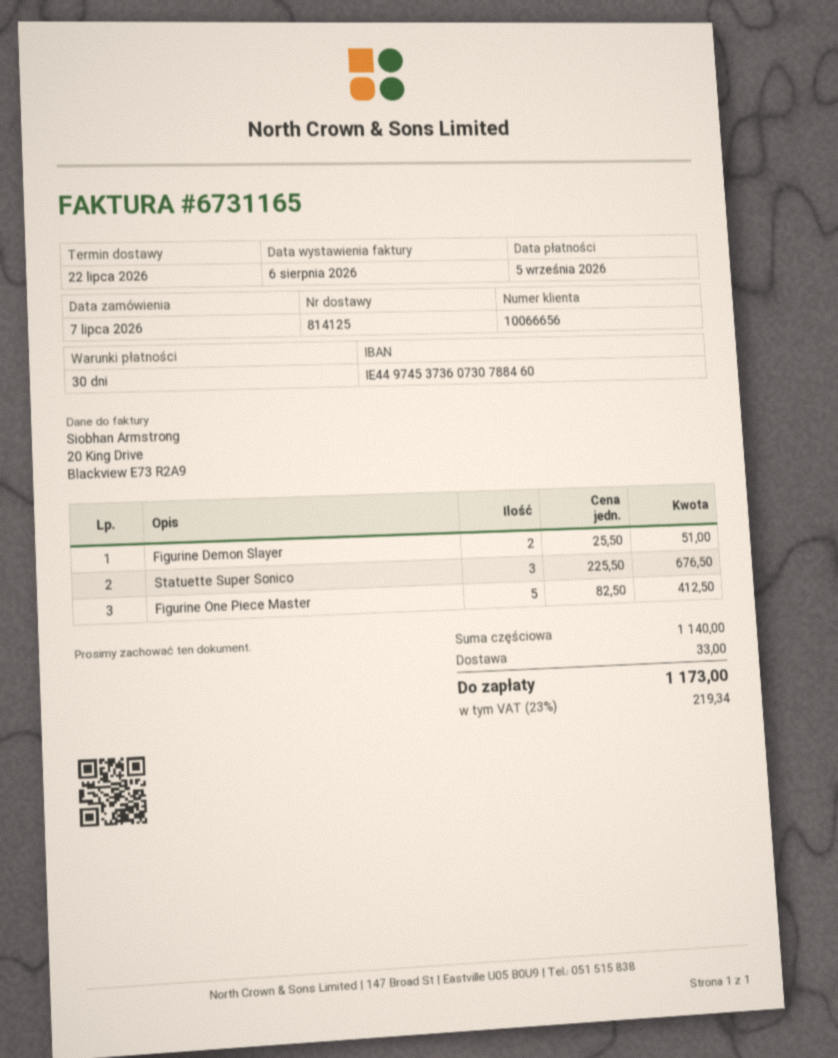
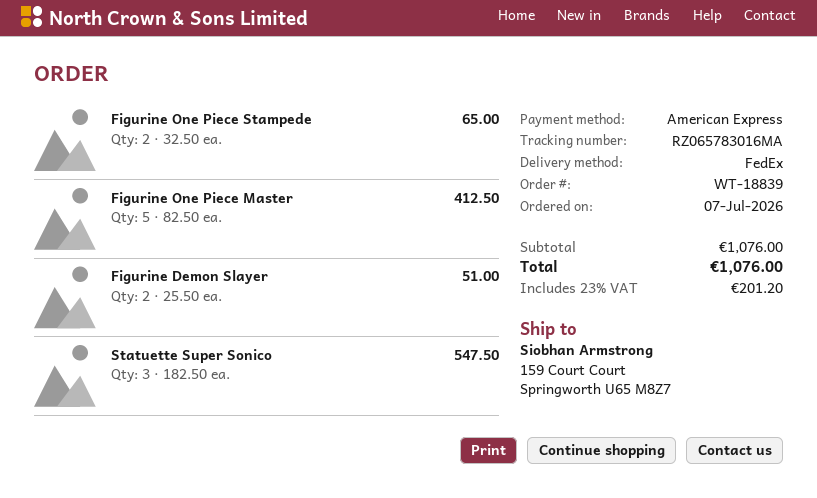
Statuette Super Sonico: 3 x 225.50 = 676.50 -> 3 x 182.50 = 547.50
Figurine One Piece Stampede: none -> 2 x 32.50 = 65.00
subtotal: 1140.00 -> 1076.00
shipping: 33.00 -> none
tax: 23% = 219.34 -> 23% = 201.20
total: 1173.00 -> 1076.00

